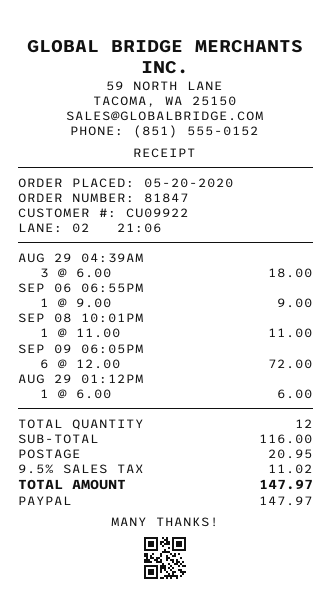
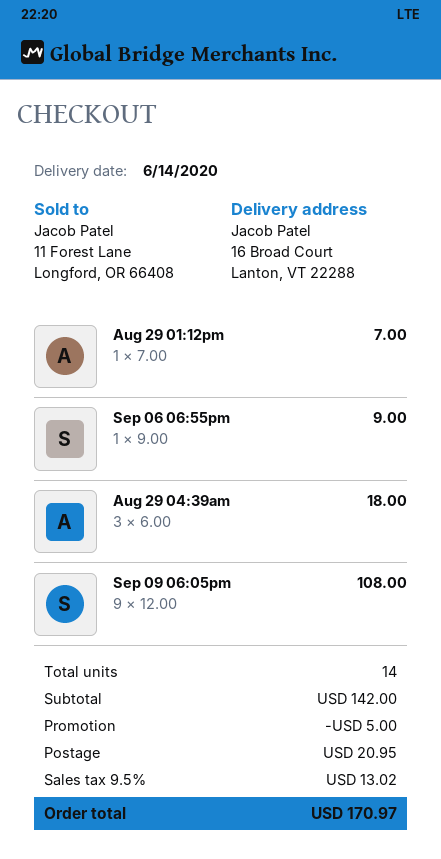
SEP 08 10:01PM: 1 x 11.00 = 11.00 -> none
SEP 09 06:05PM: 6 x 12.00 = 72.00 -> 9 x 12.00 = 108.00
AUG 29 01:12PM: 1 x 6.00 = 6.00 -> 1 x 7.00 = 7.00
total quantity: 12 -> 14
subtotal: 116.00 -> 142.00
discount: none -> 5.00
tax: 9.5% = 11.02 -> 9.5% = 13.02
total: 147.97 -> 170.97

